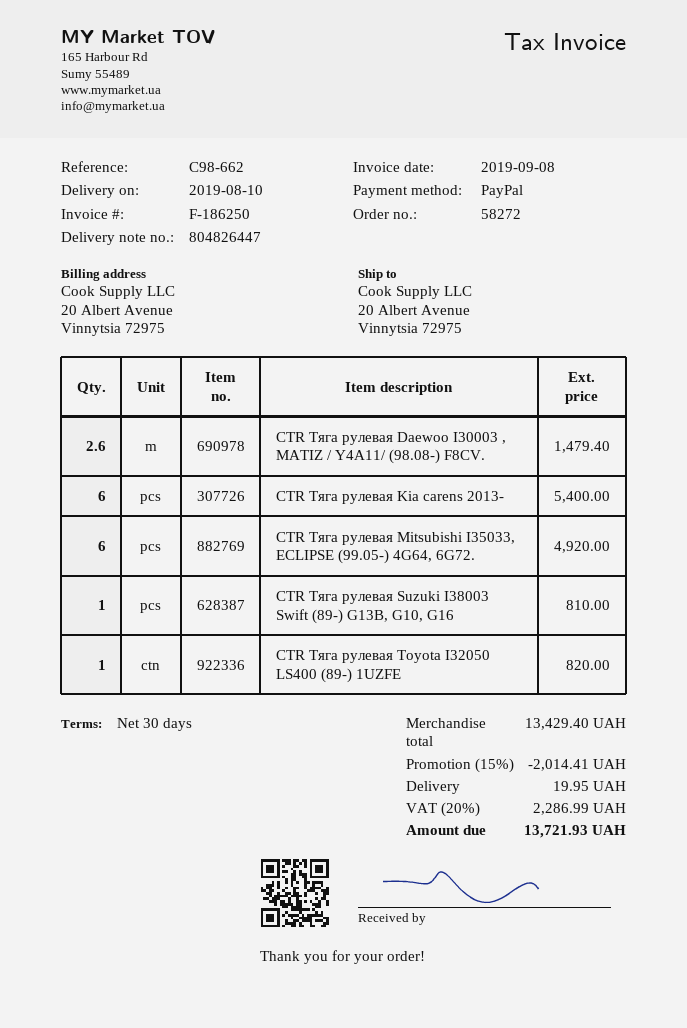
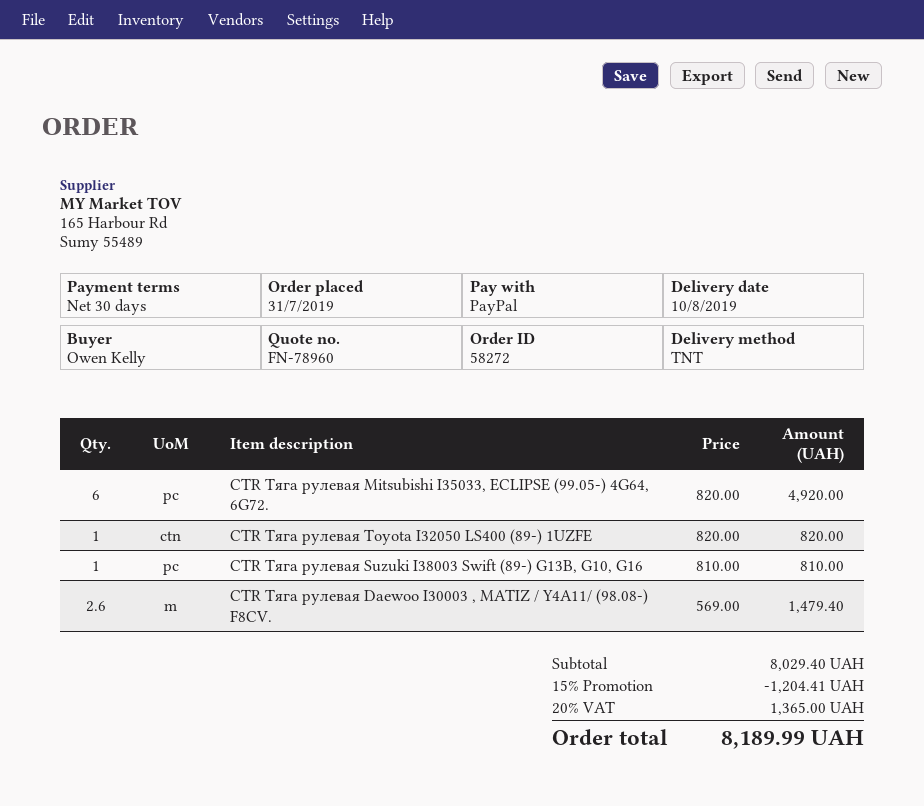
CTR Тяга рулевая Kia carens 2013-: 6 for 5400.00 -> none
subtotal: 13429.40 -> 8029.40
discount: 15% = 2014.41 -> 15% = 1204.41
shipping: 19.95 -> none
tax: 20% = 2286.99 -> 20% = 1365.00
total: 13721.93 -> 8189.99

